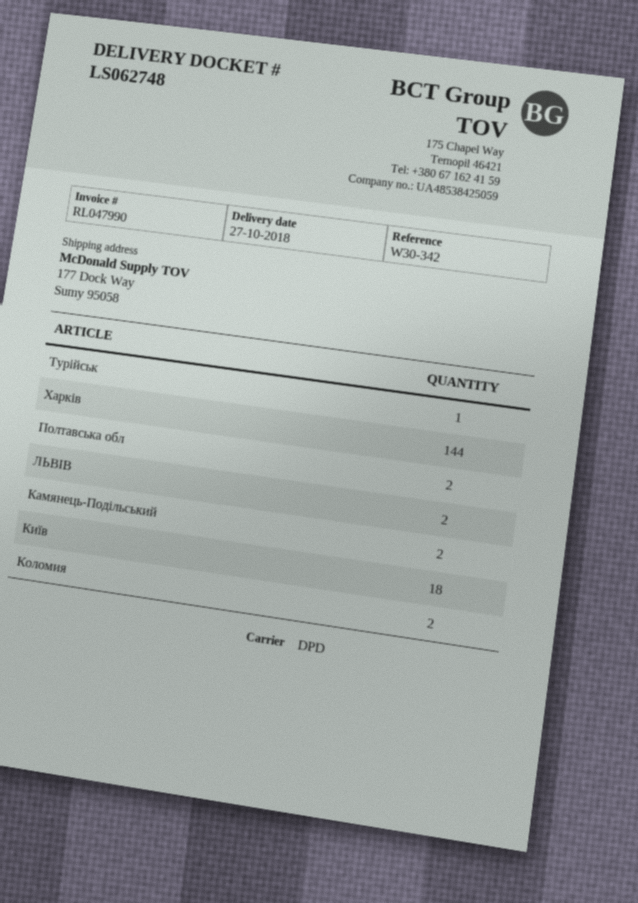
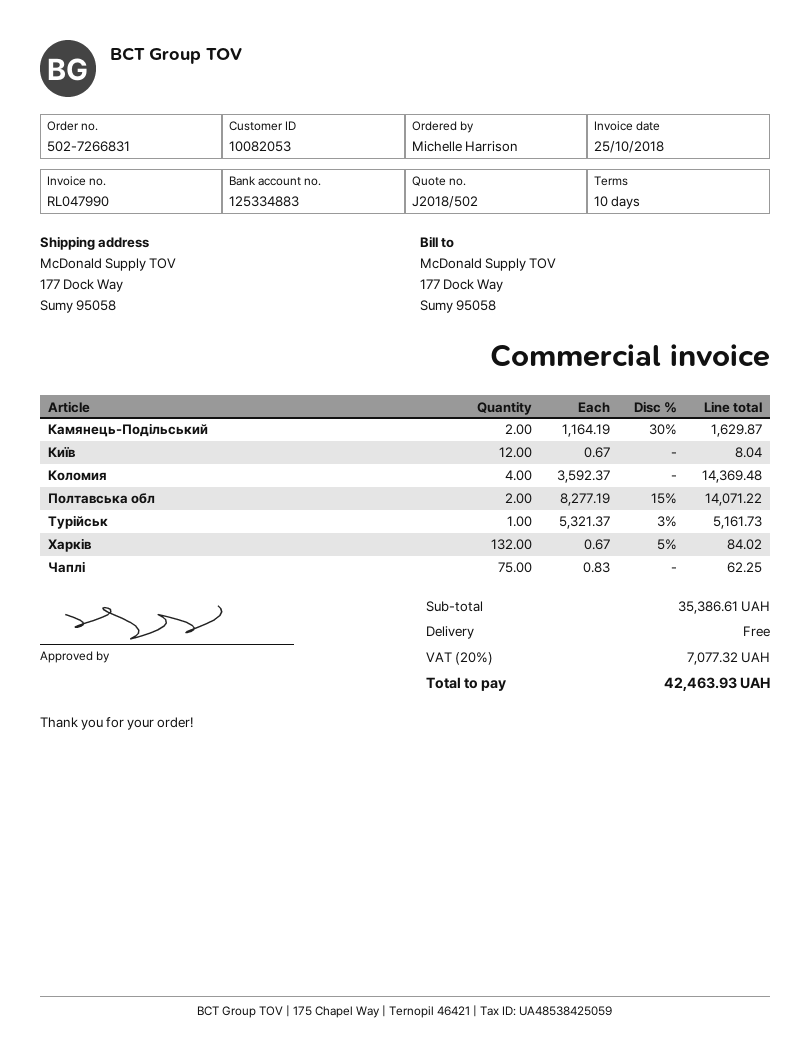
Харків: 144 -> 132
ЛЬВІВ: 2 -> none
Київ: 18 -> 12
Коломия: 2 -> 4
Чаплі: none -> 75

